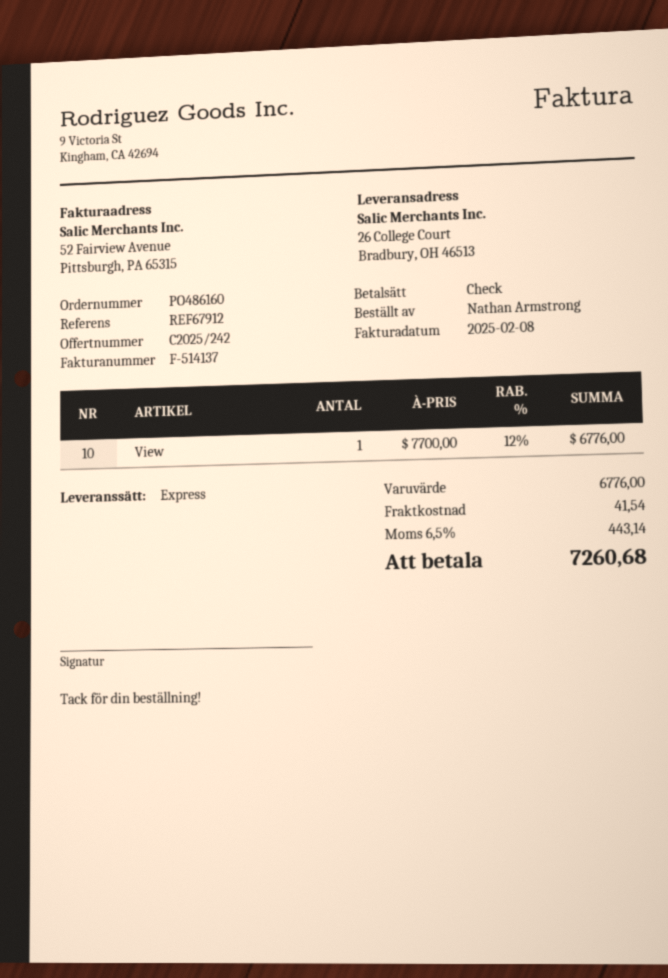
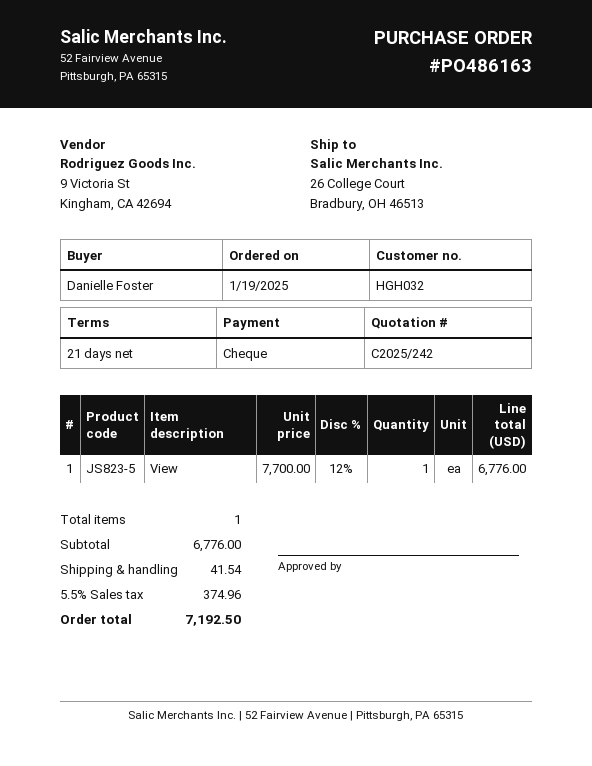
order number: PO486160 -> PO486163
ordered by: Nathan Armstrong -> Danielle Foster
tax: 6.5% = 443.14 -> 5.5% = 374.96
total: 7260.68 -> 7192.50

